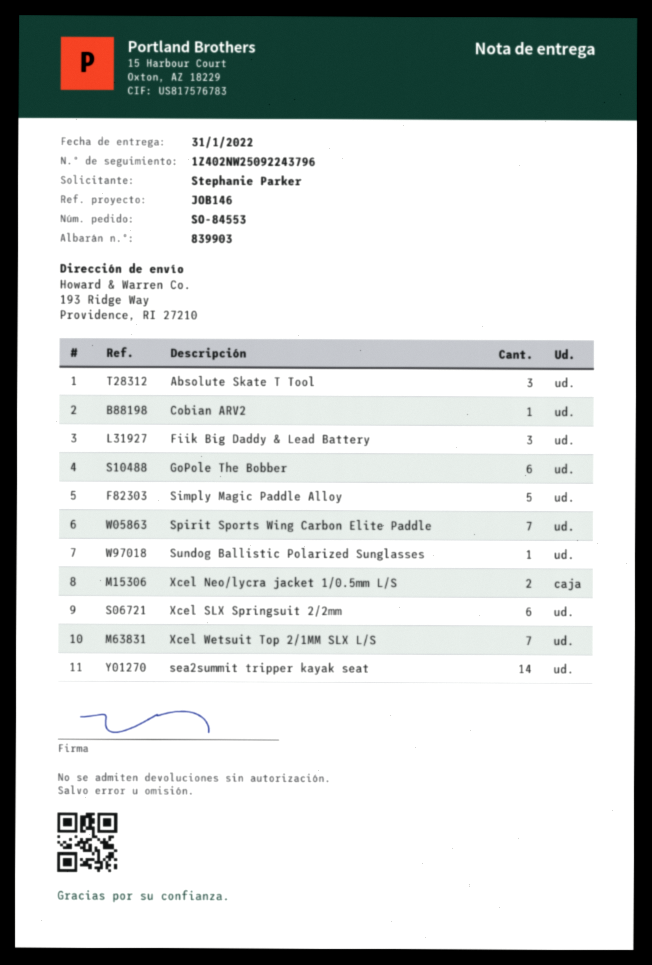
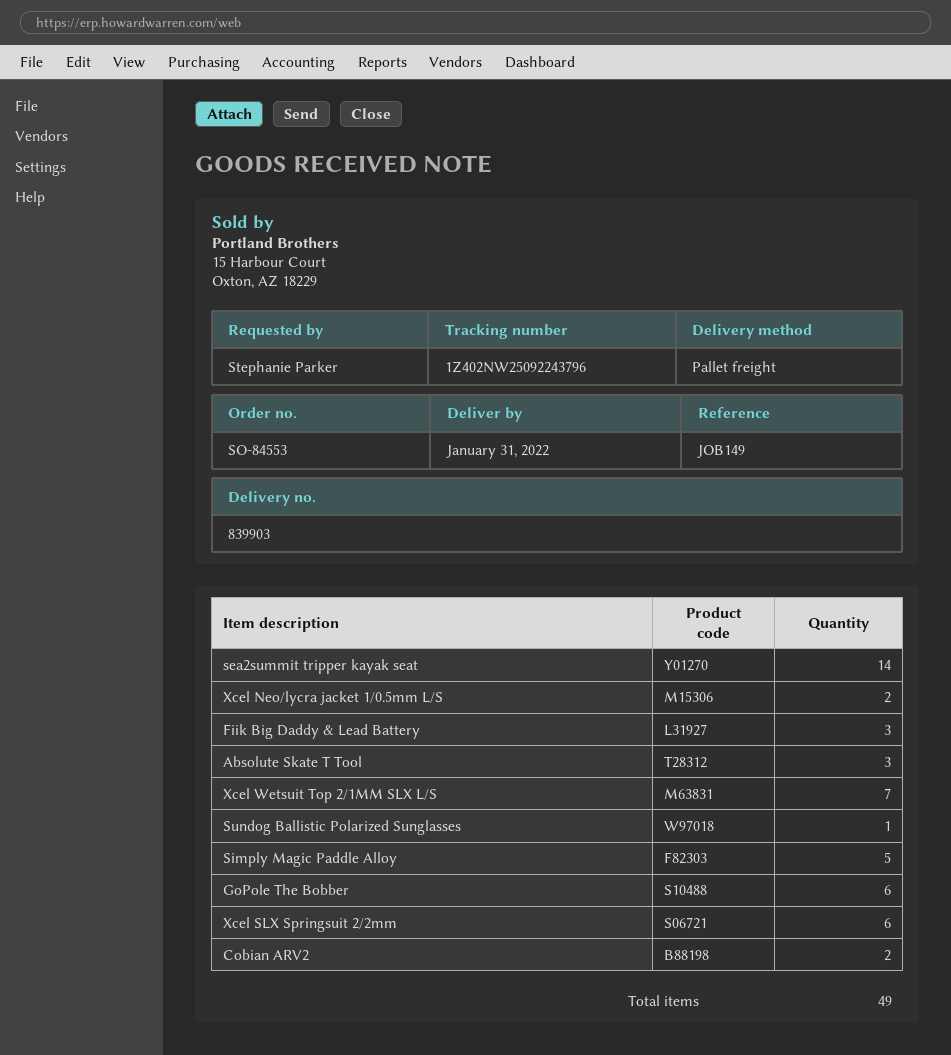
reference: JOB146 -> JOB149
Cobian ARV2: 1 -> 2
Spirit Sports Wing Carbon Elite Paddle: 7 -> none

